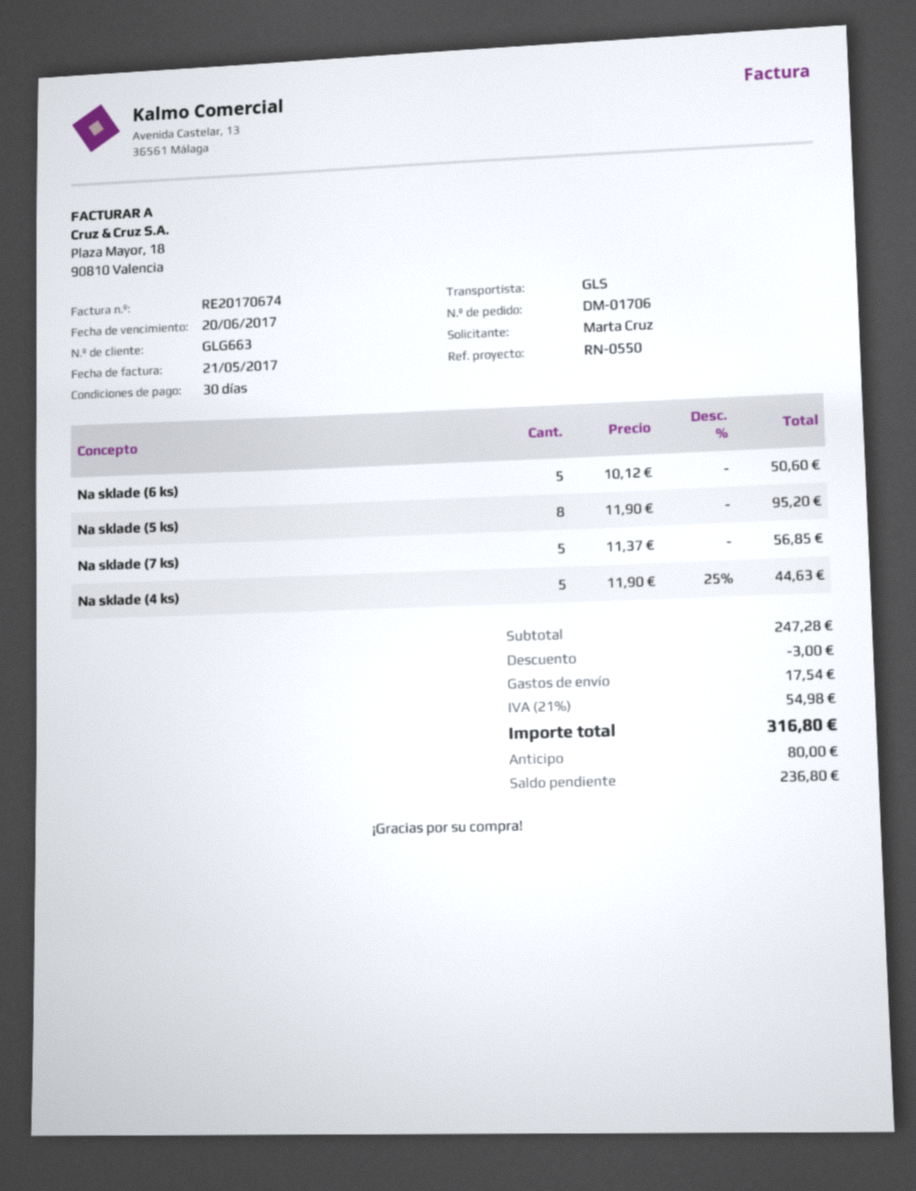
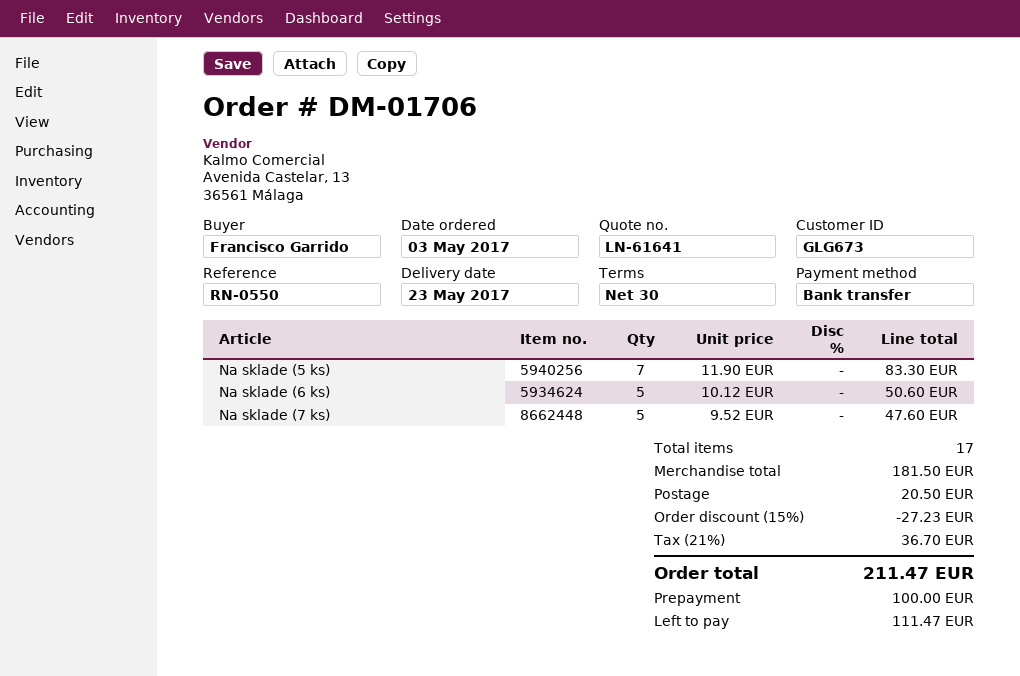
customer number: GLG663 -> GLG673
ordered by: Marta Cruz -> Francisco Garrido
Na sklade (5 ks): 8 x 11.90 = 95.20 -> 7 x 11.90 = 83.30
Na sklade (7 ks): 5 x 11.37 = 56.85 -> 5 x 9.52 = 47.60
Na sklade (4 ks): 5 x 11.90 - 25% = 44.63 -> none
subtotal: 247.28 -> 181.50
discount: 3.00 -> 27.23
shipping: 17.54 -> 20.50
tax: 21% = 54.98 -> 21% = 36.70
total: 316.80 -> 211.47
deposit: 80.00 -> 100.00
balance: 236.80 -> 111.47

